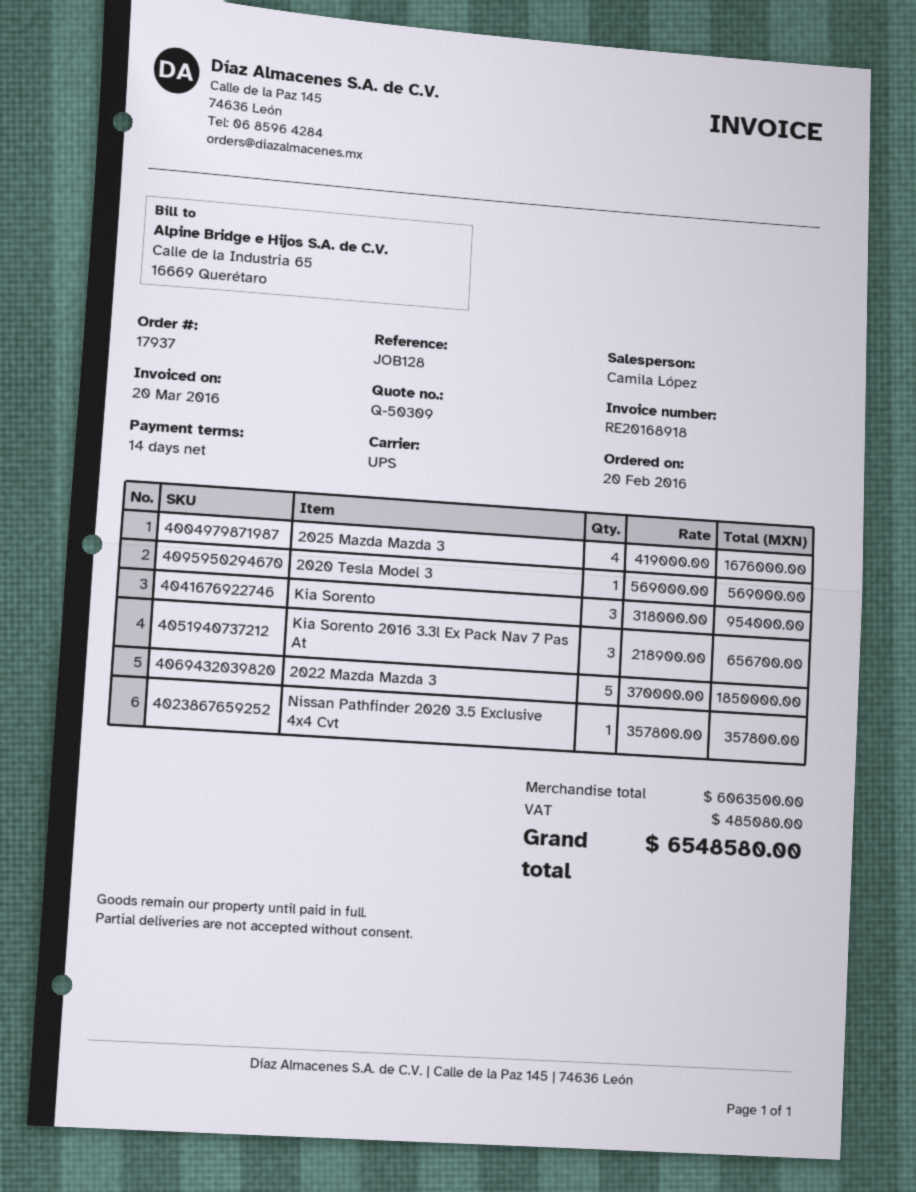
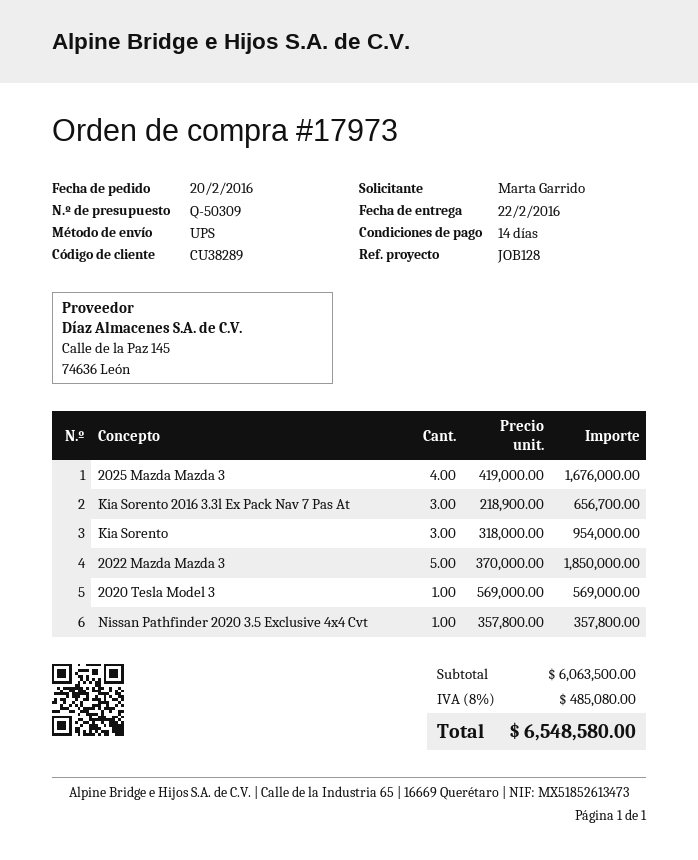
order number: 17937 -> 17973

